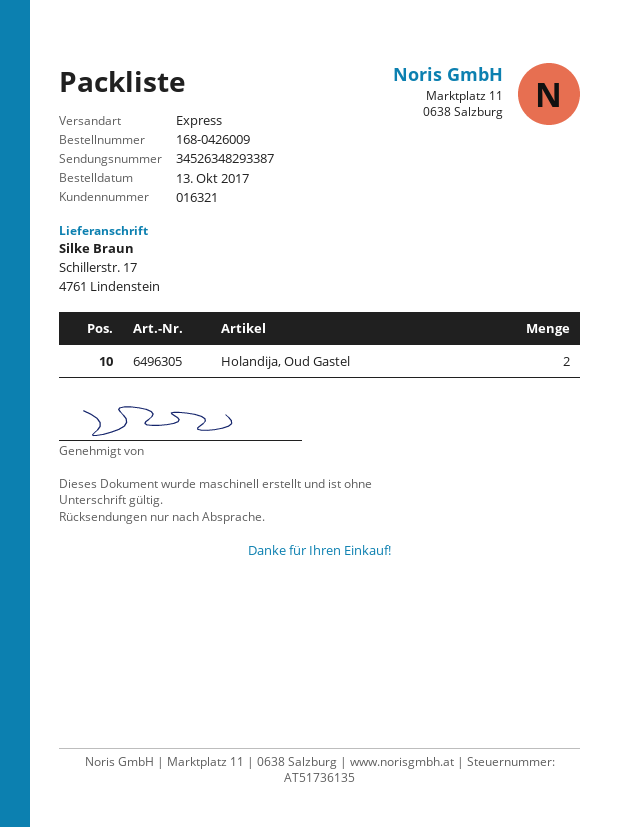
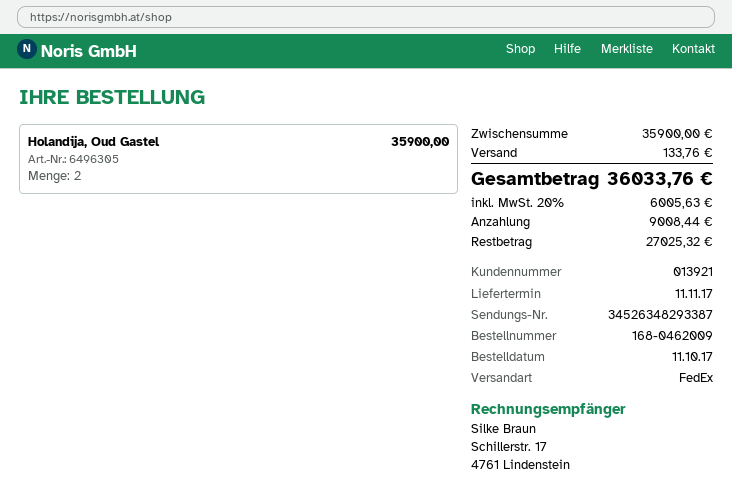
order number: 168-0426009 -> 168-0462009
order date: 2017-10-13 -> 2017-10-11
customer number: 016321 -> 013921
shipping method: express -> FedEx

